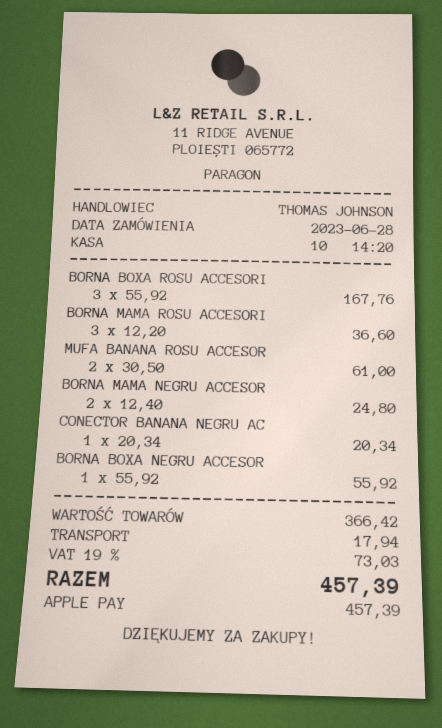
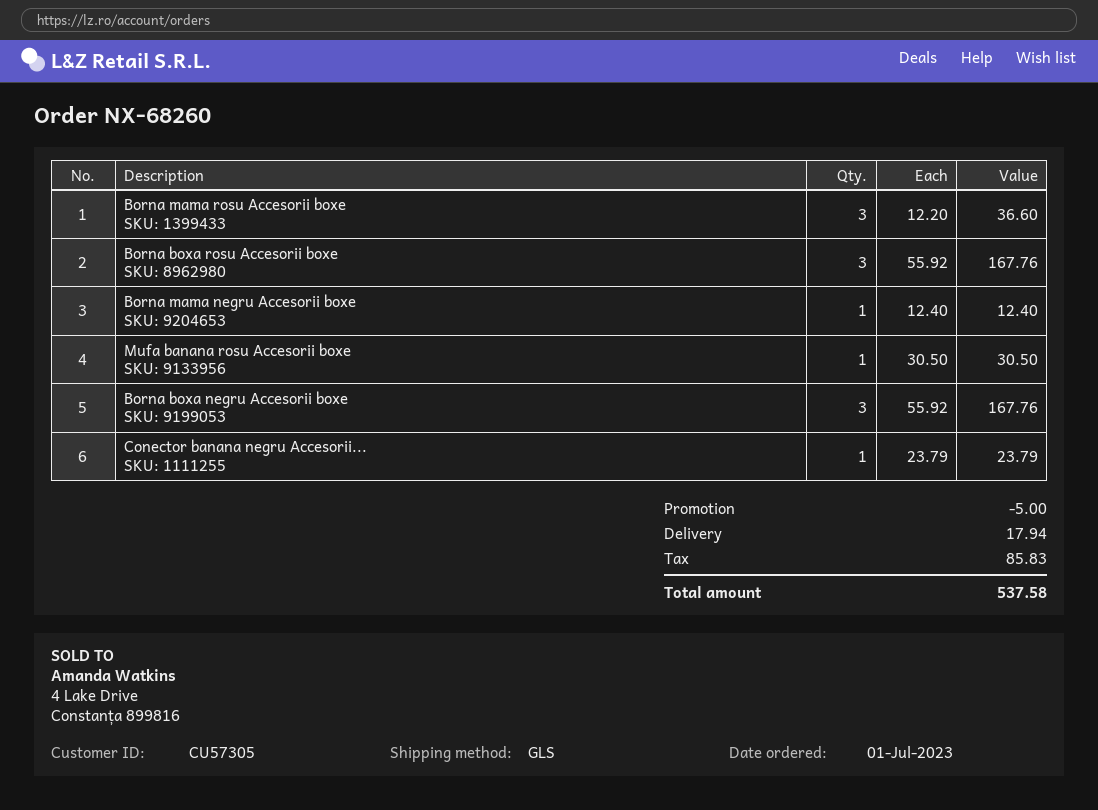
order date: 2023-06-28 -> 2023-07-01
MUFA BANANA ROSU ACCESOR: 2 x 30.50 = 61.00 -> 1 x 30.50 = 30.50
BORNA MAMA NEGRU ACCESOR: 2 x 12.40 = 24.80 -> 1 x 12.40 = 12.40
CONECTOR BANANA NEGRU AC: 1 x 20.34 = 20.34 -> 1 x 23.79 = 23.79
BORNA BOXA NEGRU ACCESOR: 1 x 55.92 = 55.92 -> 3 x 55.92 = 167.76
discount: none -> 5.00
tax: 73.03 -> 85.83
total: 457.39 -> 537.58

